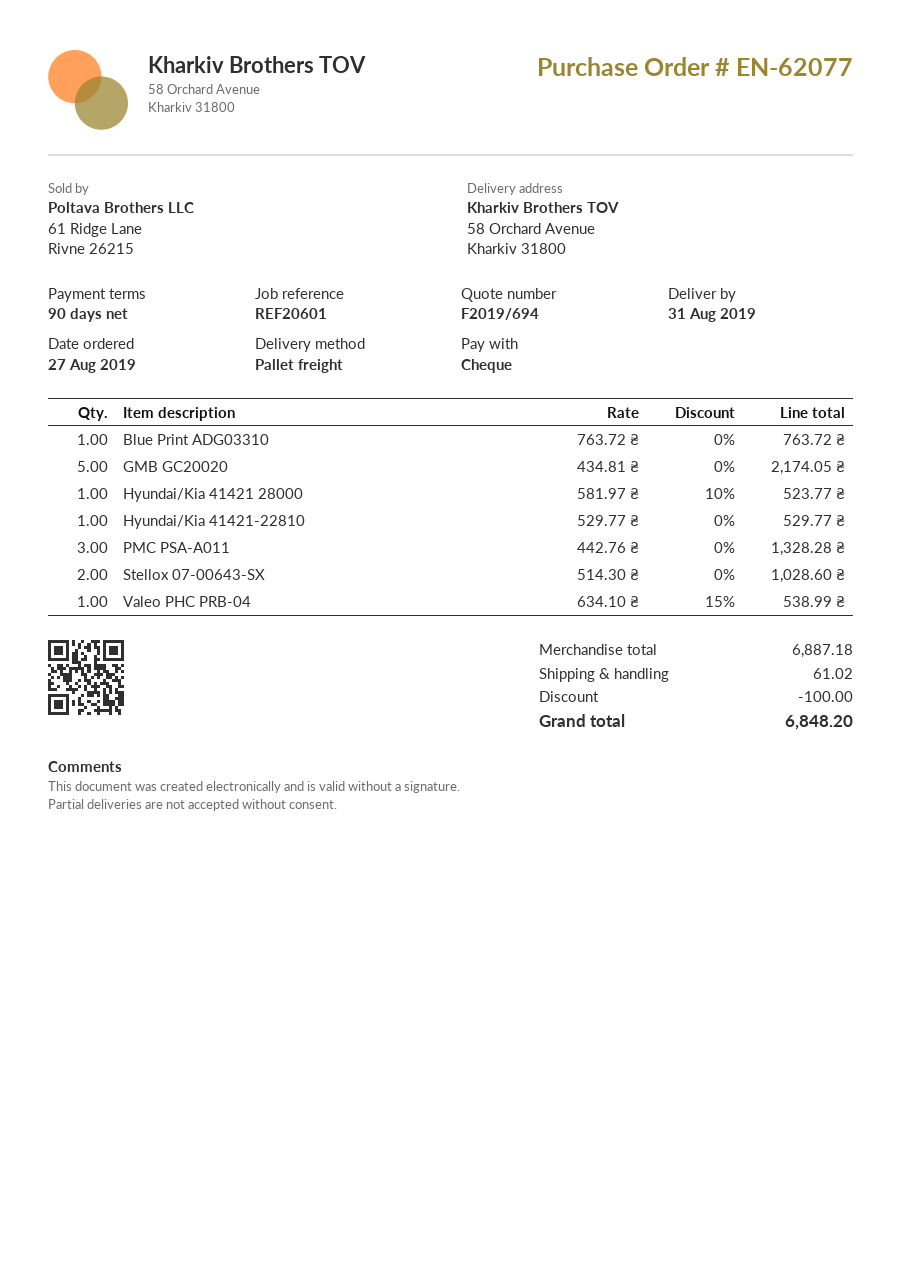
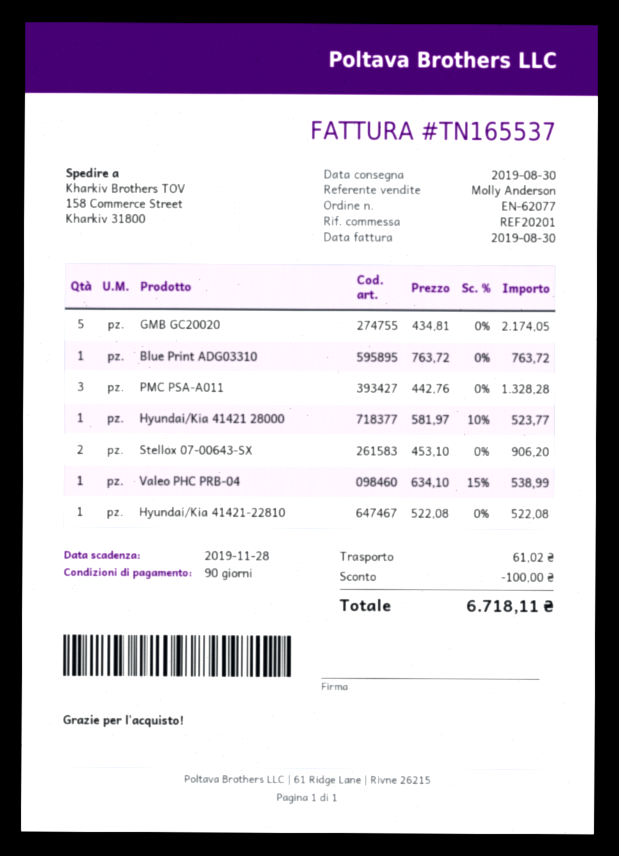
delivery date: 2019-08-31 -> 2019-08-30
reference: REF20601 -> REF20201
ship to: 58 Orchard Avenue, Kharkiv 31800 -> 158 Commerce Street, Kharkiv 31800
Hyundai/Kia 41421-22810: 1 x 529.77 = 529.77 -> 1 x 522.08 = 522.08
Stellox 07-00643-SX: 2 x 514.30 = 1028.60 -> 2 x 453.10 = 906.20
total: 6848.20 -> 6718.11

